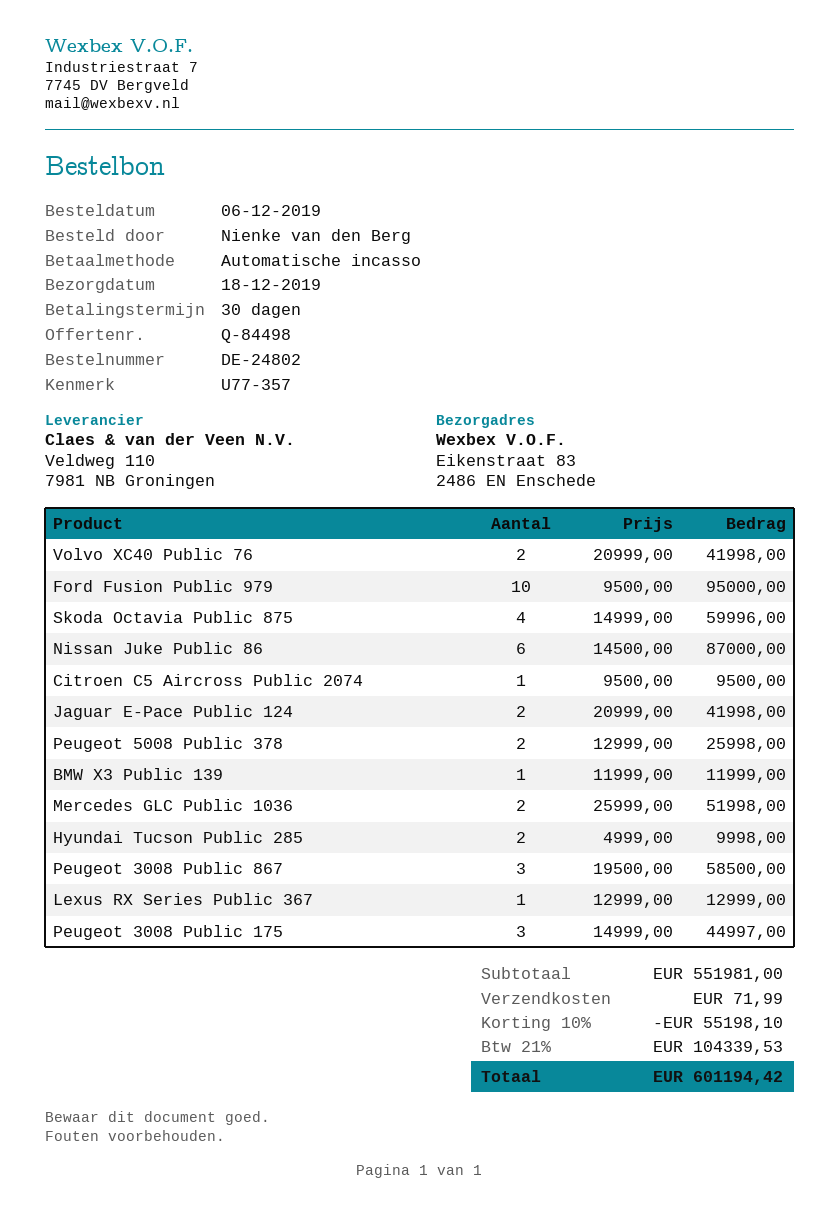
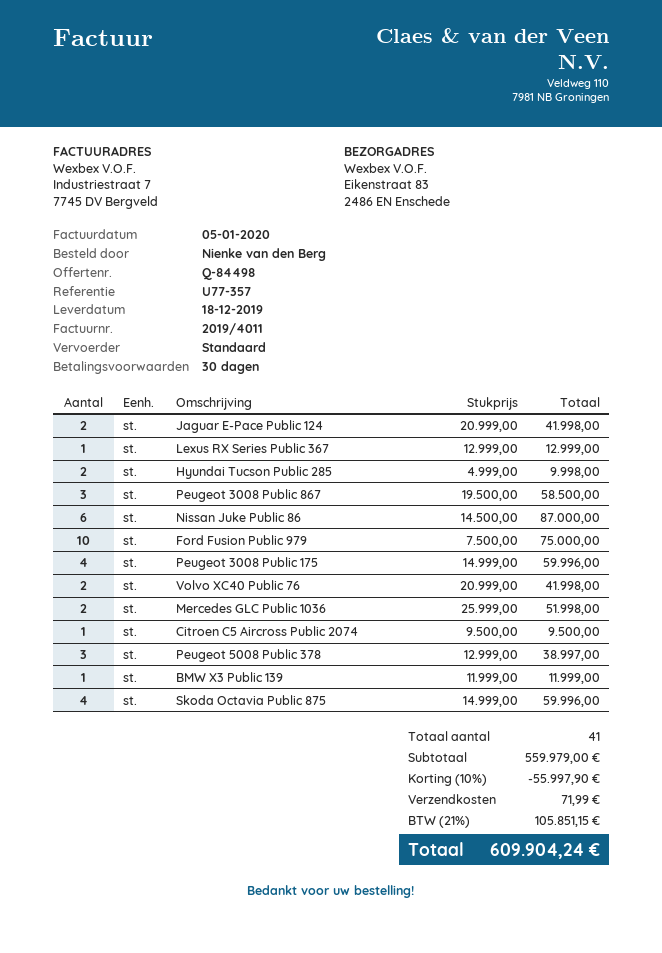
Ford Fusion Public 979: 10 x 9500.00 = 95000.00 -> 10 x 7500.00 = 75000.00
Peugeot 5008 Public 378: 2 x 12999.00 = 25998.00 -> 3 x 12999.00 = 38997.00
Peugeot 3008 Public 175: 3 x 14999.00 = 44997.00 -> 4 x 14999.00 = 59996.00
subtotal: 551981.00 -> 559979.00
discount: 10% = 55198.10 -> 10% = 55997.90
tax: 21% = 104339.53 -> 21% = 105851.15
total: 601194.42 -> 609904.24

